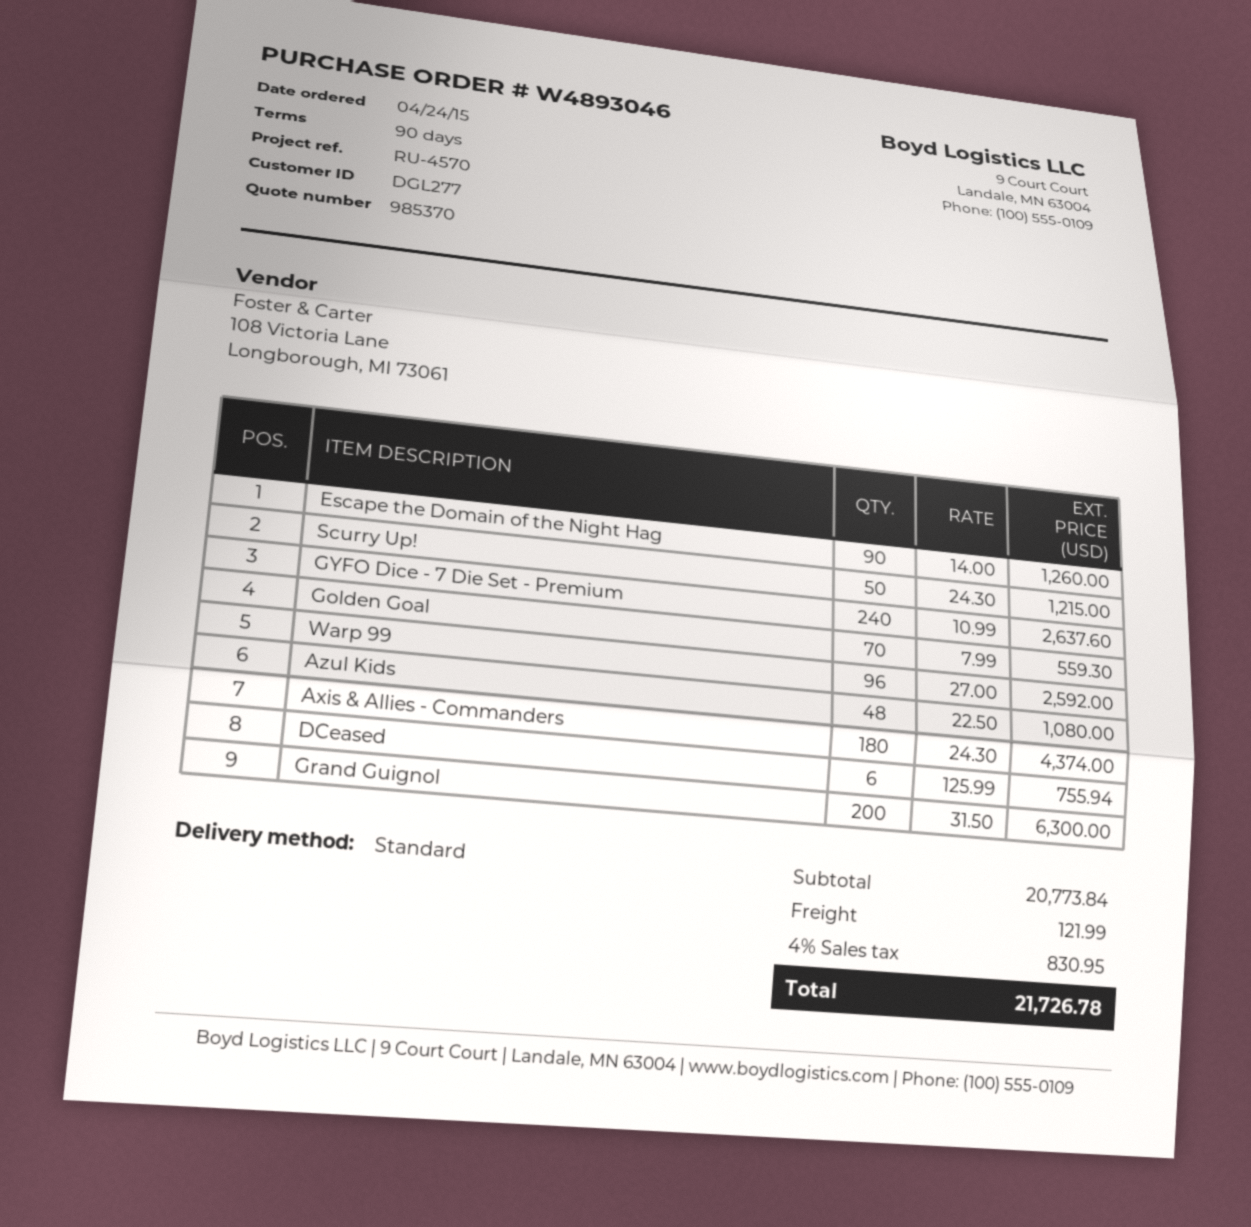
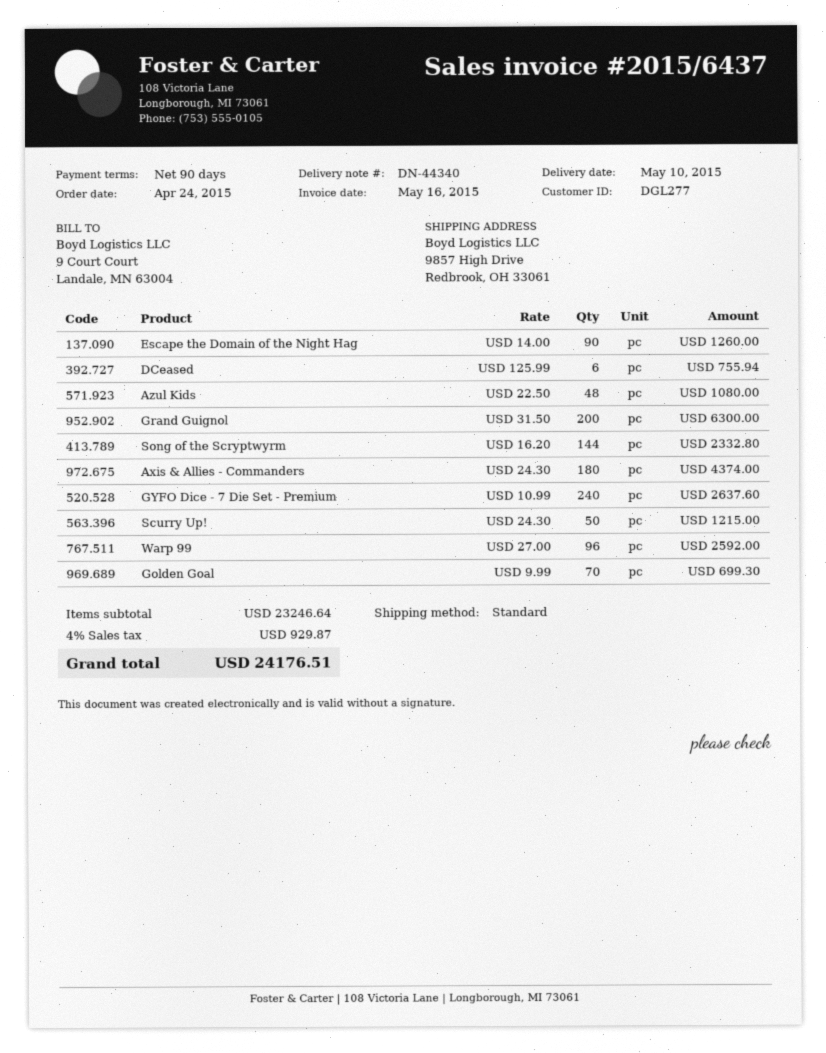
Golden Goal: 70 x 7.99 = 559.30 -> 70 x 9.99 = 699.30
Song of the Scryptwyrm: none -> 144 x 16.20 = 2332.80
subtotal: 20773.84 -> 23246.64
shipping: 121.99 -> none
tax: 4% = 830.95 -> 4% = 929.87
total: 21726.78 -> 24176.51

